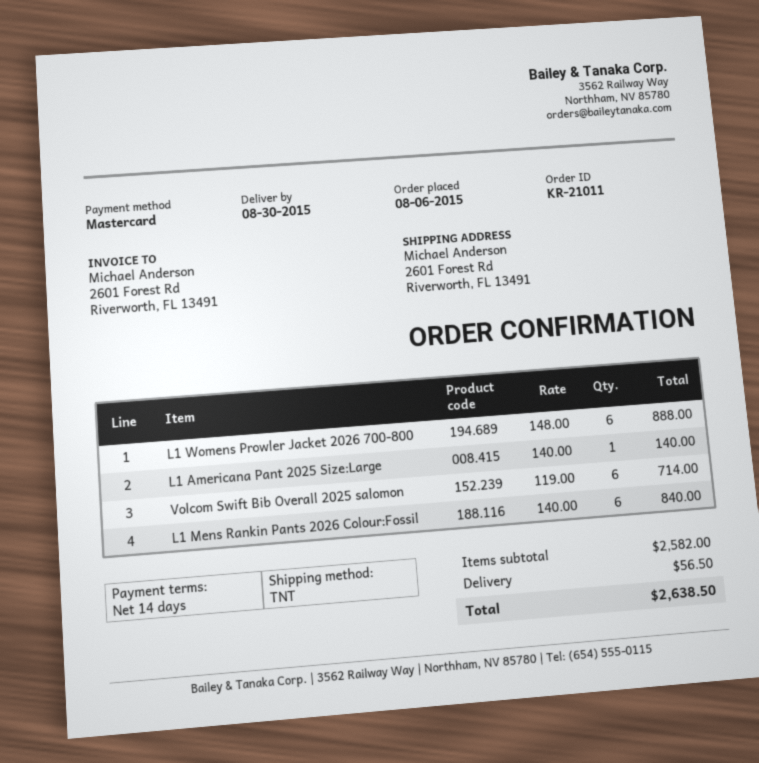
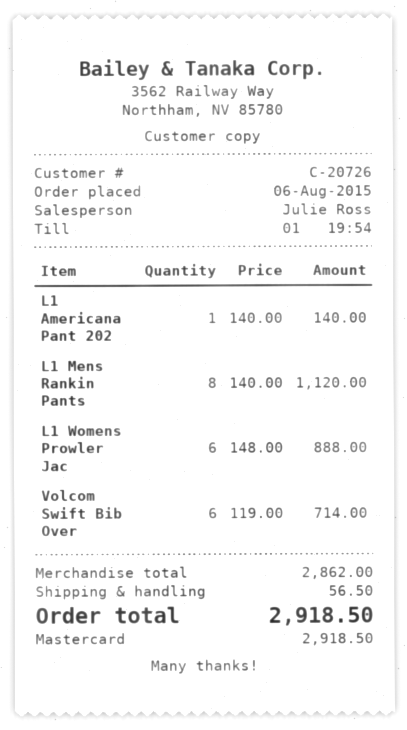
L1 Mens Rankin Pants 2026 Colour:Fossil: 6 x 140.00 = 840.00 -> 8 x 140.00 = 1120.00
subtotal: 2582.00 -> 2862.00
total: 2638.50 -> 2918.50

